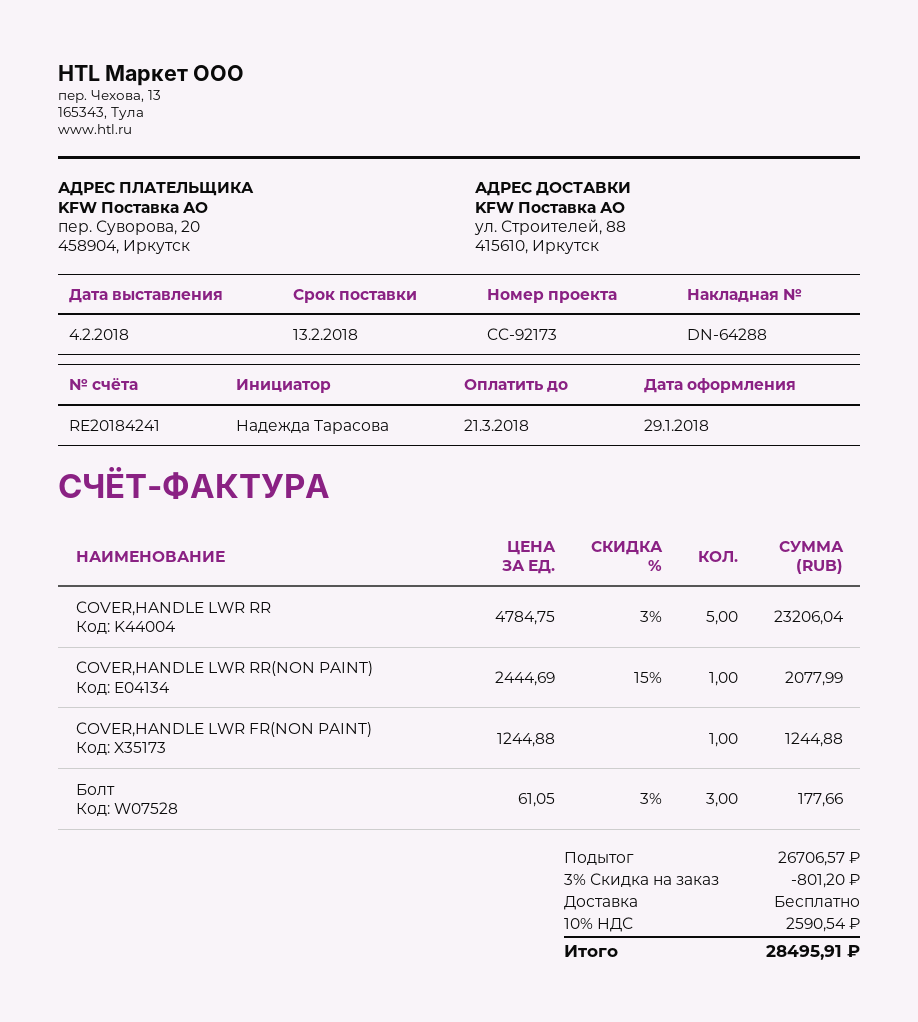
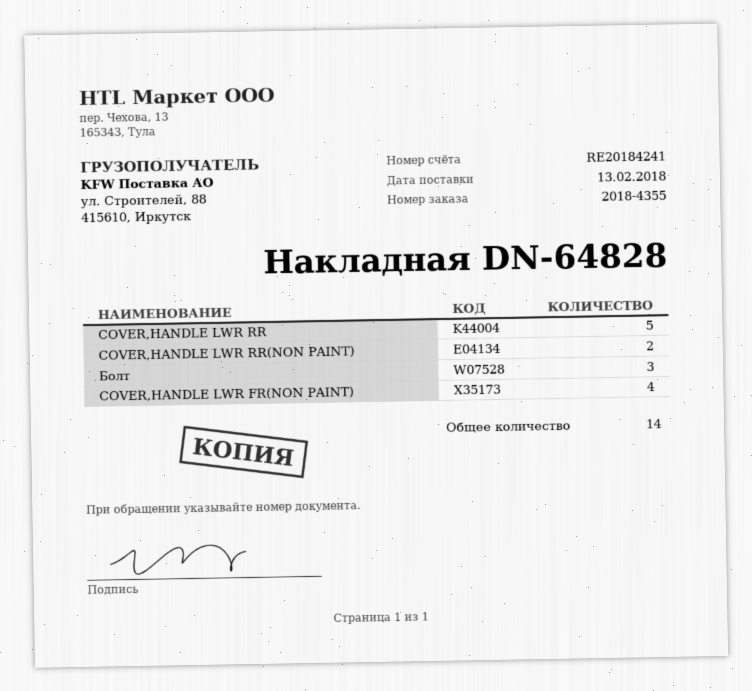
delivery note number: DN-64288 -> DN-64828
COVER,HANDLE LWR RR(NON PAINT): 1 -> 2
COVER,HANDLE LWR FR(NON PAINT): 1 -> 4

